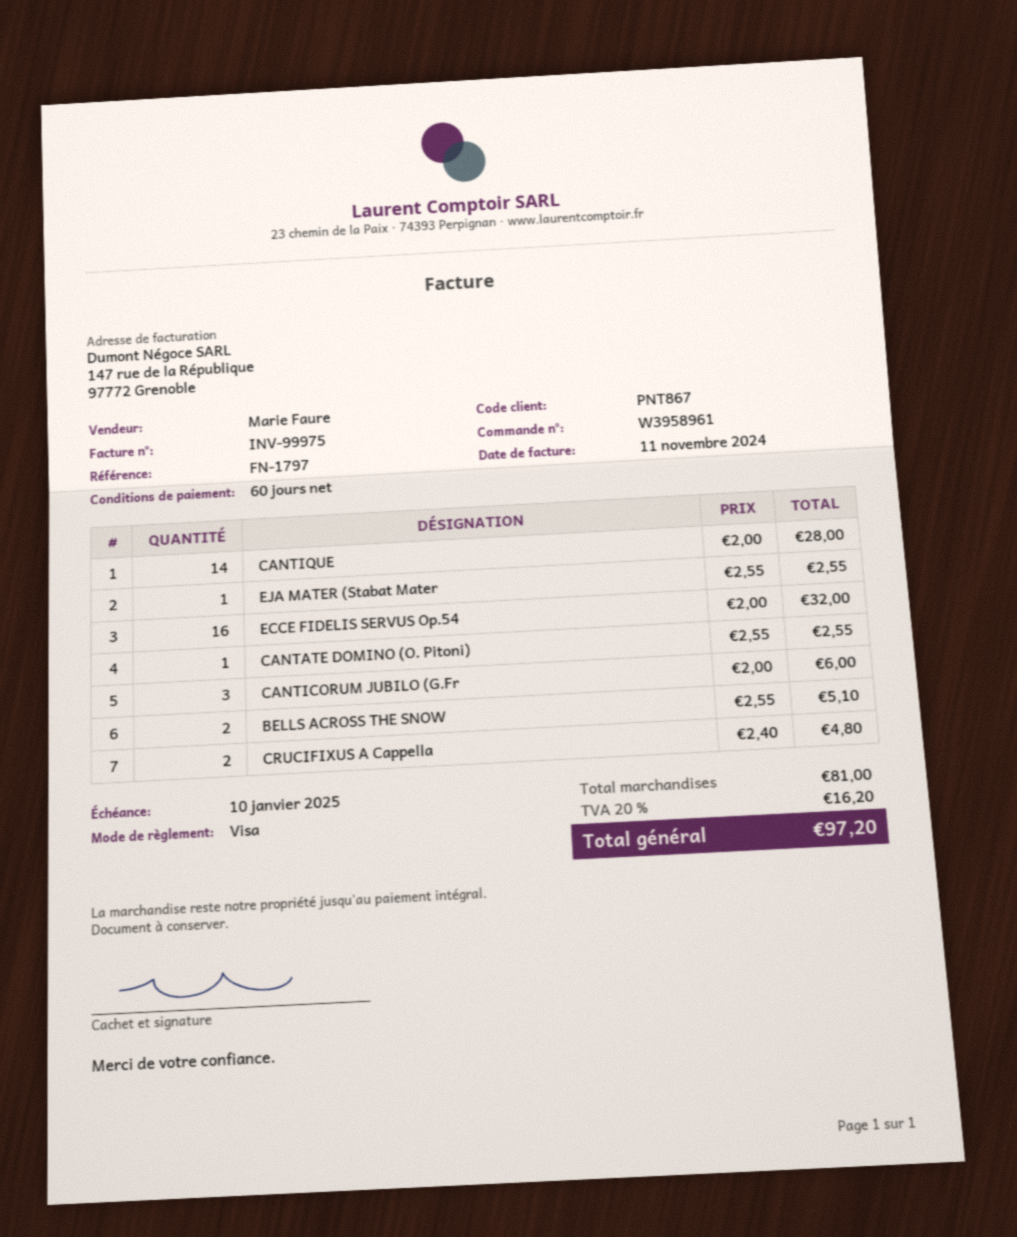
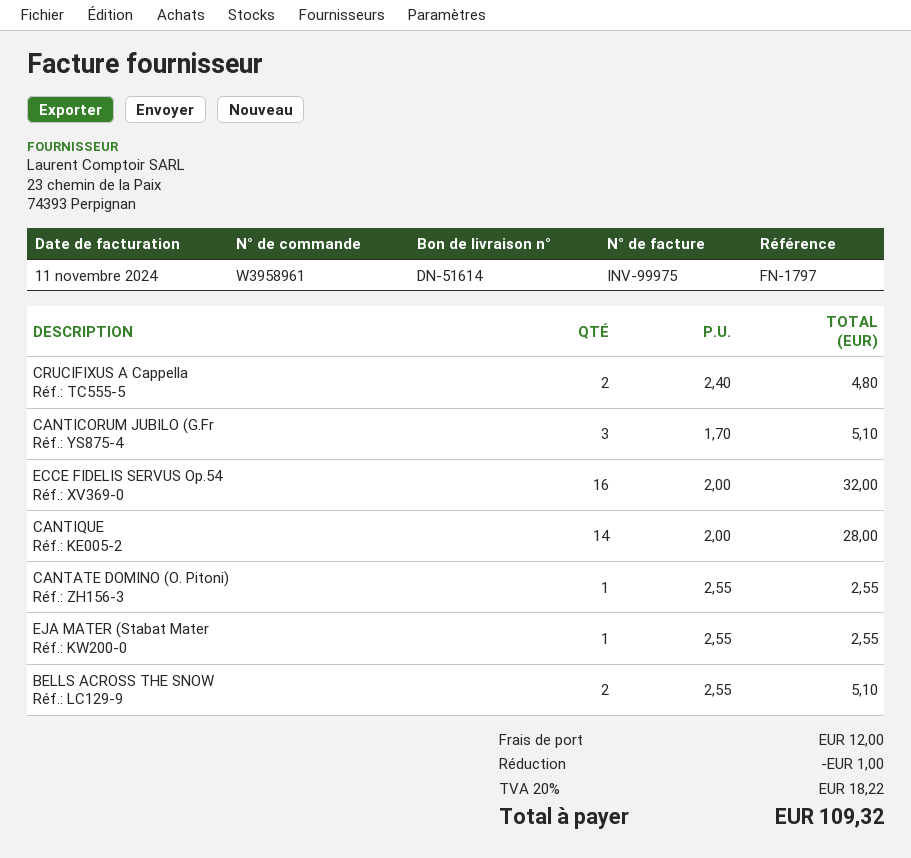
CANTICORUM JUBILO (G.Fr: 3 x 2.00 = 6.00 -> 3 x 1.70 = 5.10
discount: none -> 1.00
shipping: none -> 12.00
tax: 20% = 16.20 -> 20% = 18.22
total: 97.20 -> 109.32

